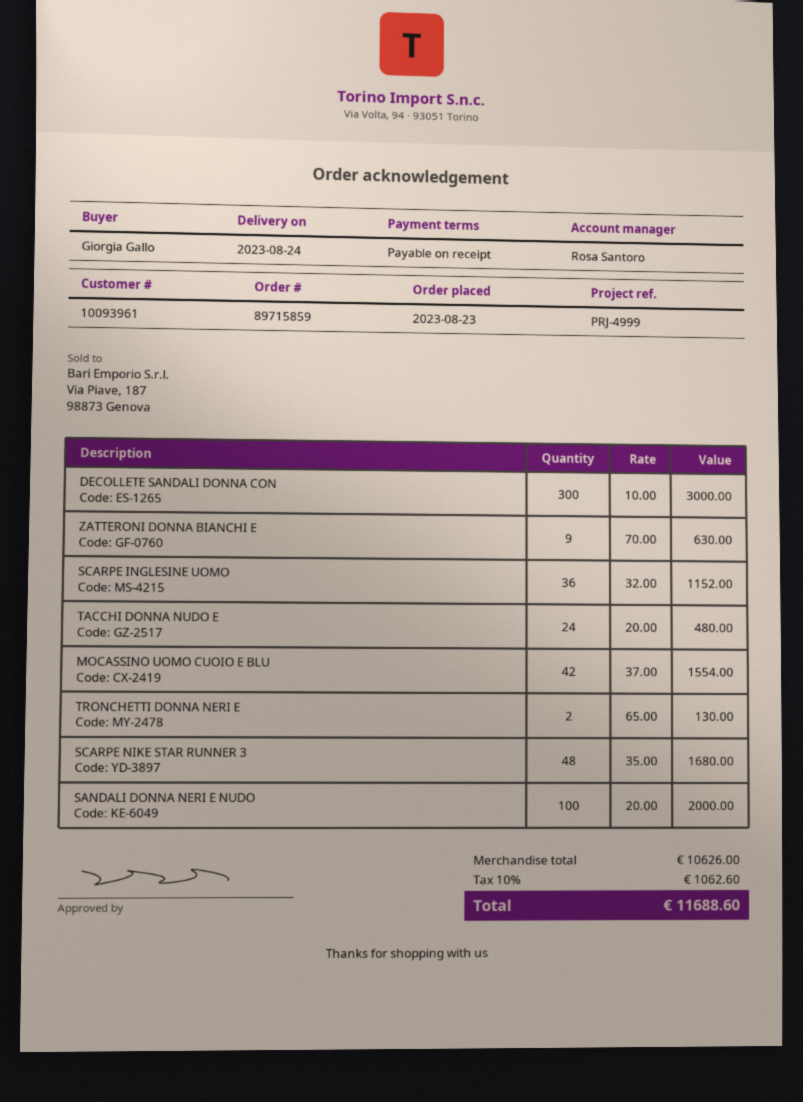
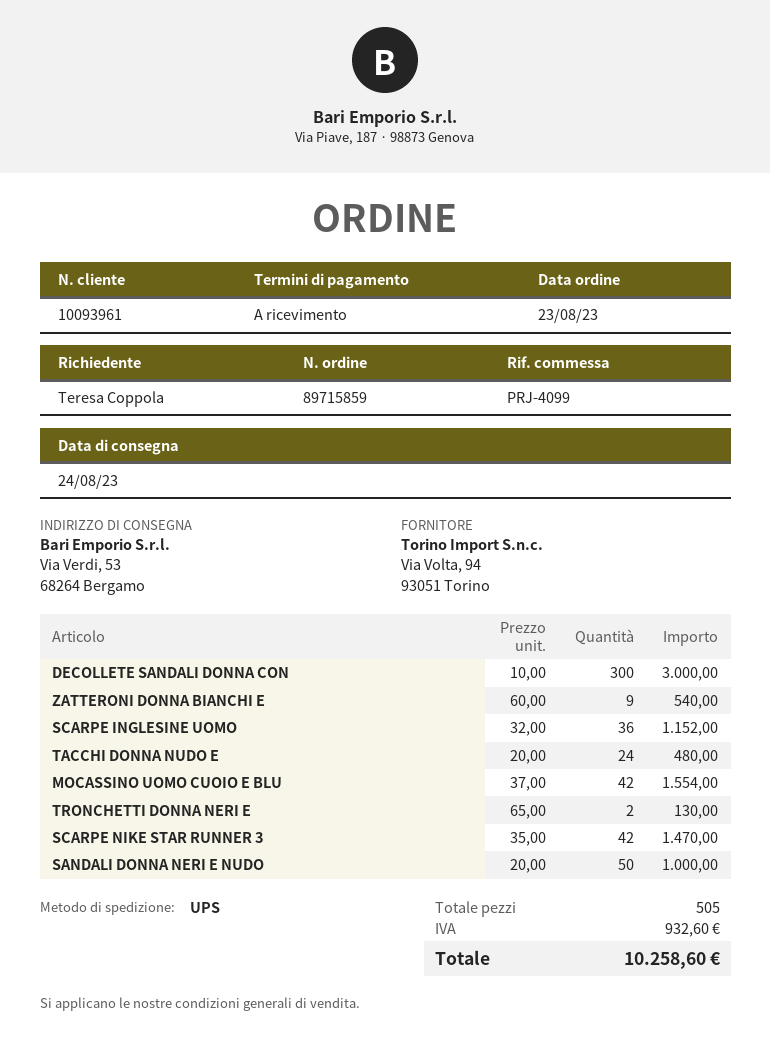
reference: PRJ-4999 -> PRJ-4099
ordered by: Giorgia Gallo -> Teresa Coppola
ZATTERONI DONNA BIANCHI E: 9 x 70.00 = 630.00 -> 9 x 60.00 = 540.00
SCARPE NIKE STAR RUNNER 3: 48 x 35.00 = 1680.00 -> 42 x 35.00 = 1470.00
SANDALI DONNA NERI E NUDO: 100 x 20.00 = 2000.00 -> 50 x 20.00 = 1000.00
tax: 1062.60 -> 932.60
total: 11688.60 -> 10258.60

